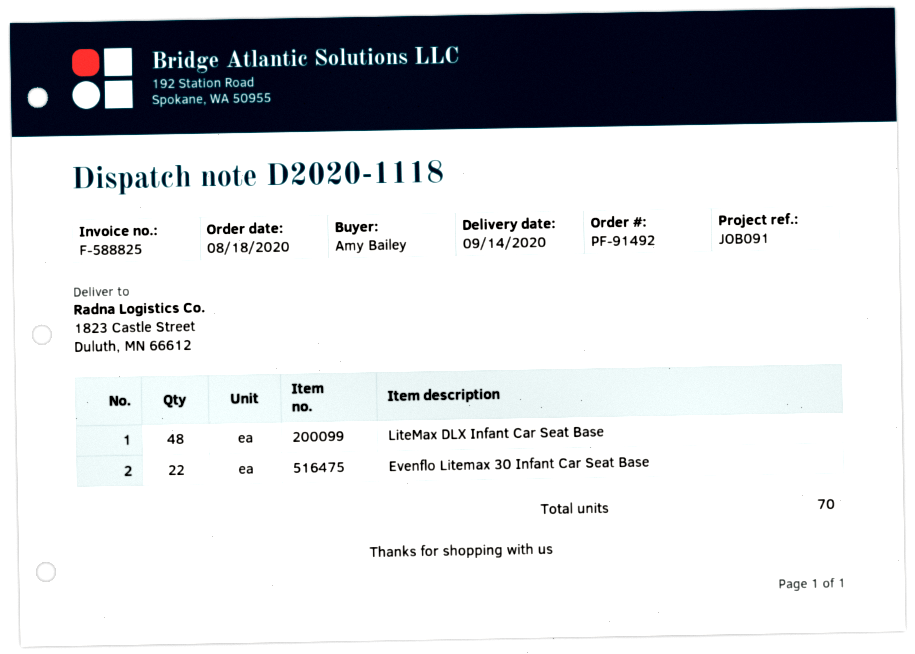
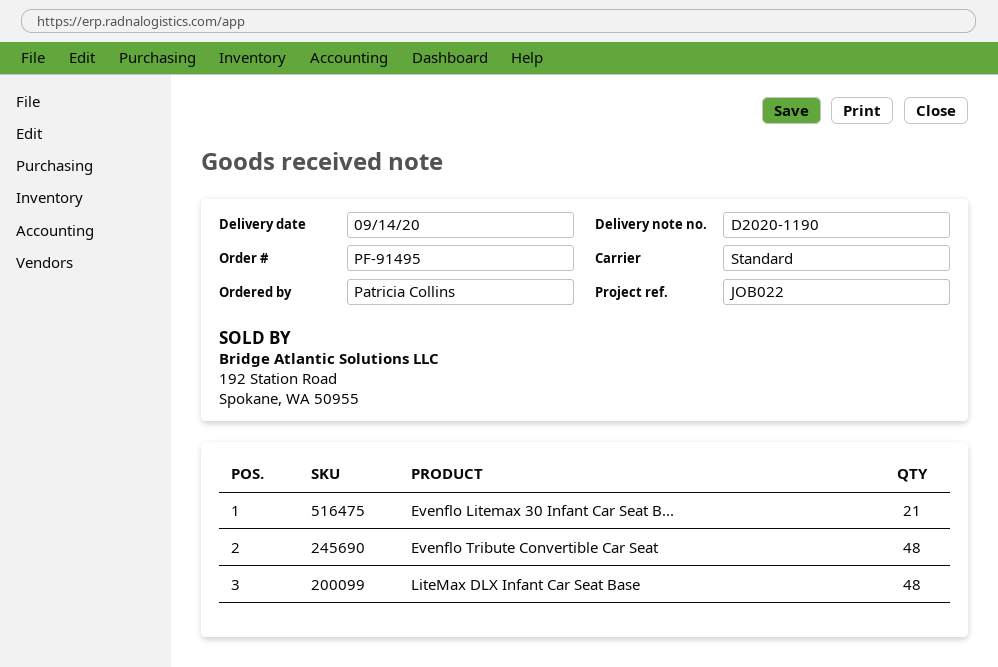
order number: PF-91492 -> PF-91495
delivery note number: D2020-1118 -> D2020-1190
reference: JOB091 -> JOB022
ordered by: Amy Bailey -> Patricia Collins
Evenflo Litemax 30 Infant Car Seat Base: 22 -> 21
Evenflo Tribute Convertible Car Seat: none -> 48

